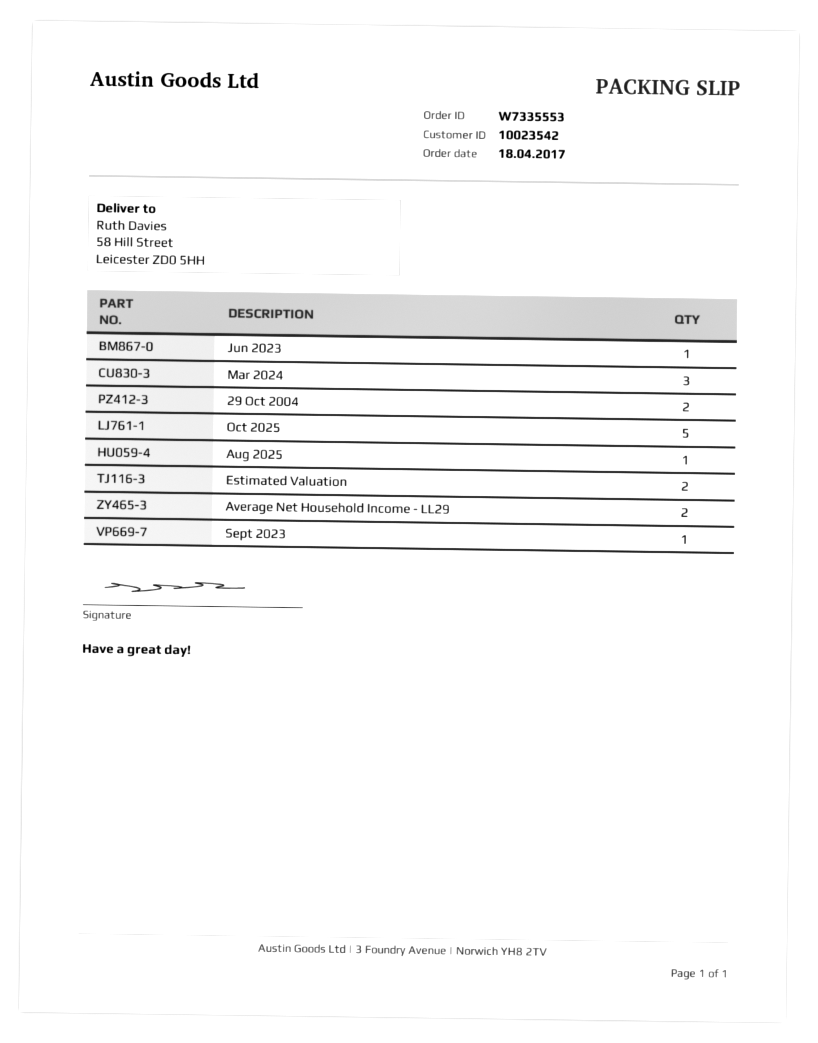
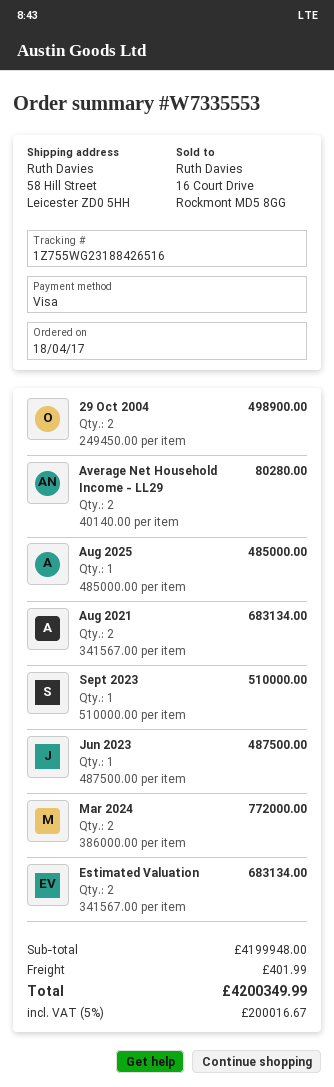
Mar 2024: 3 -> 2
Oct 2025: 5 -> none
Aug 2021: none -> 2

